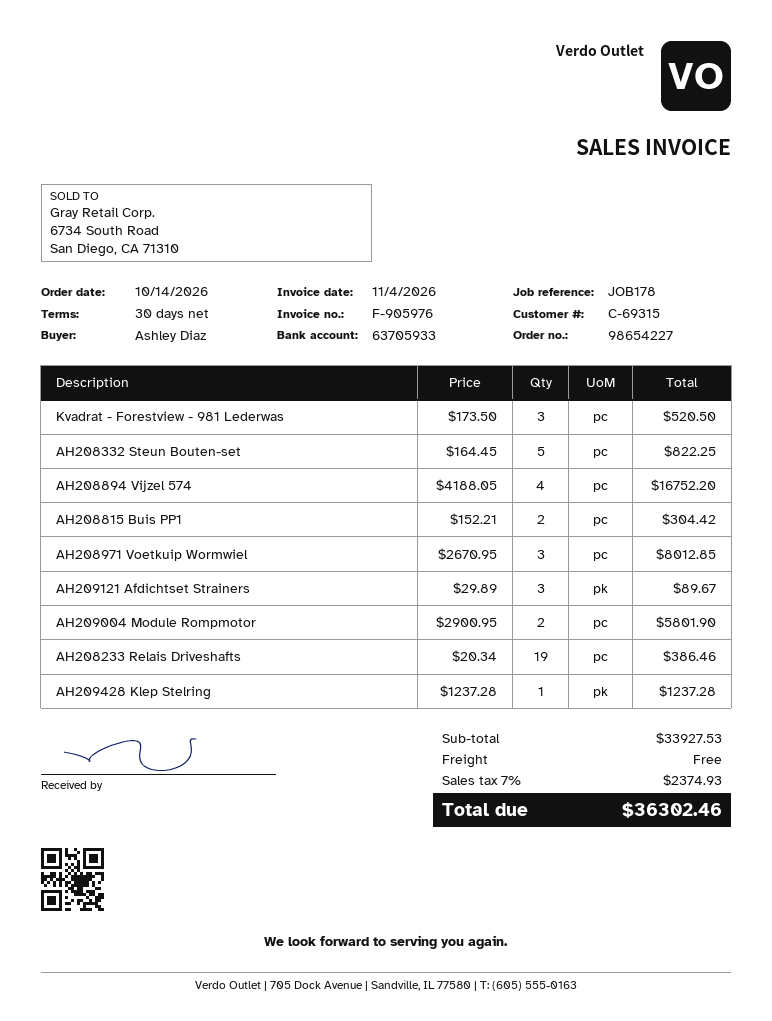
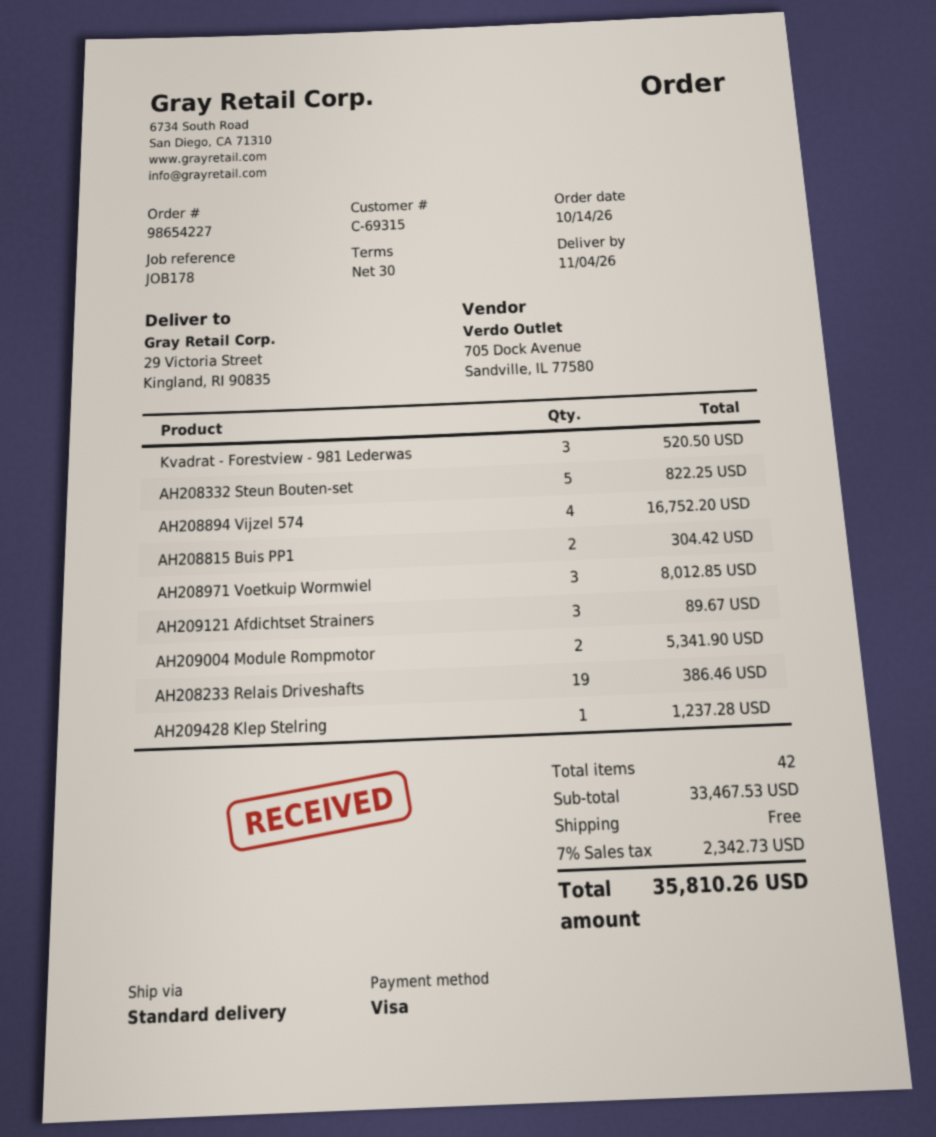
AH209004 Module Rompmotor: 2 for 5801.90 -> 2 for 5341.90
subtotal: 33927.53 -> 33467.53
tax: 7% = 2374.93 -> 7% = 2342.73
total: 36302.46 -> 35810.26

